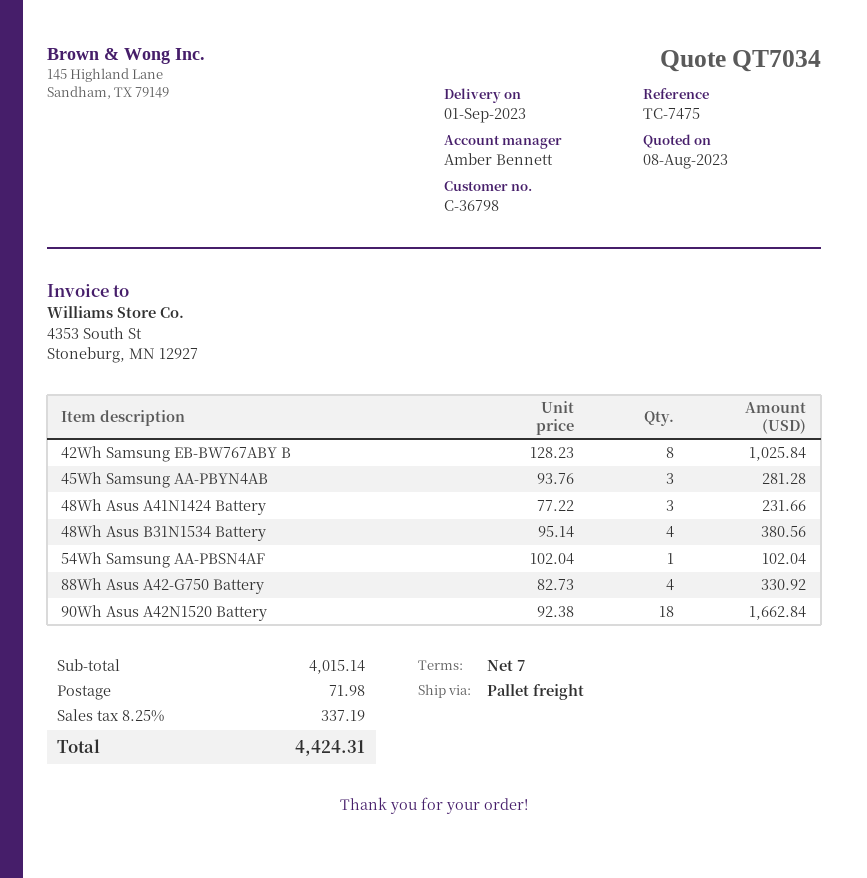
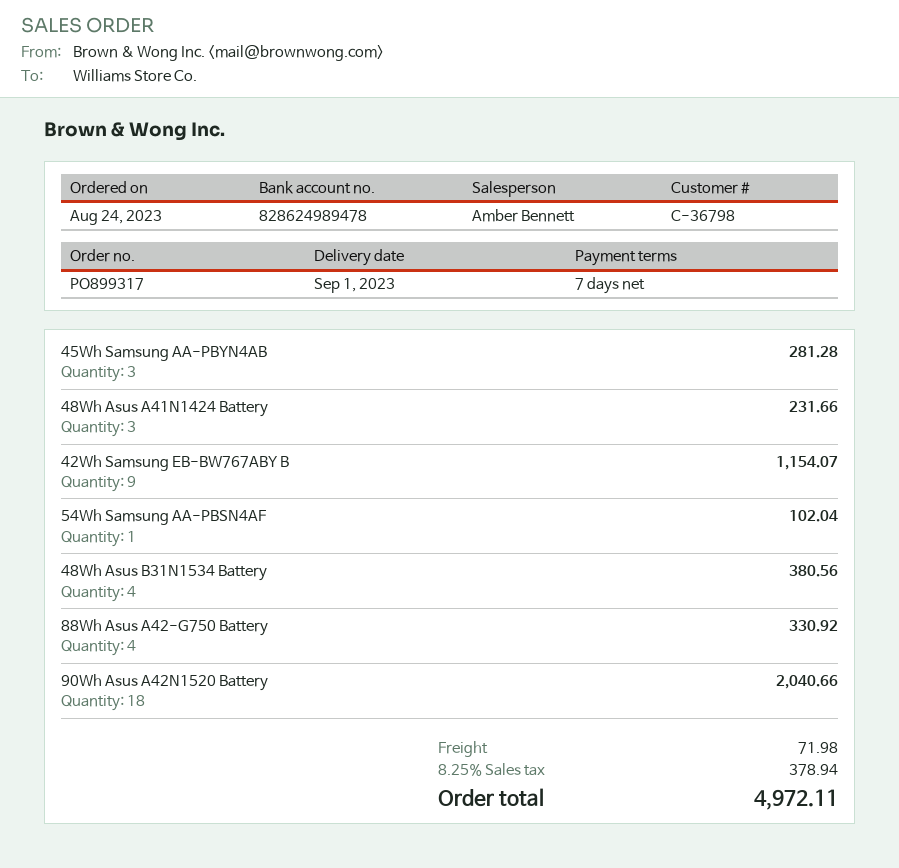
42Wh Samsung EB-BW767ABY B: 8 for 1025.84 -> 9 for 1154.07
90Wh Asus A42N1520 Battery: 18 for 1662.84 -> 18 for 2040.66
tax: 8.25% = 337.19 -> 8.25% = 378.94
total: 4424.31 -> 4972.11

